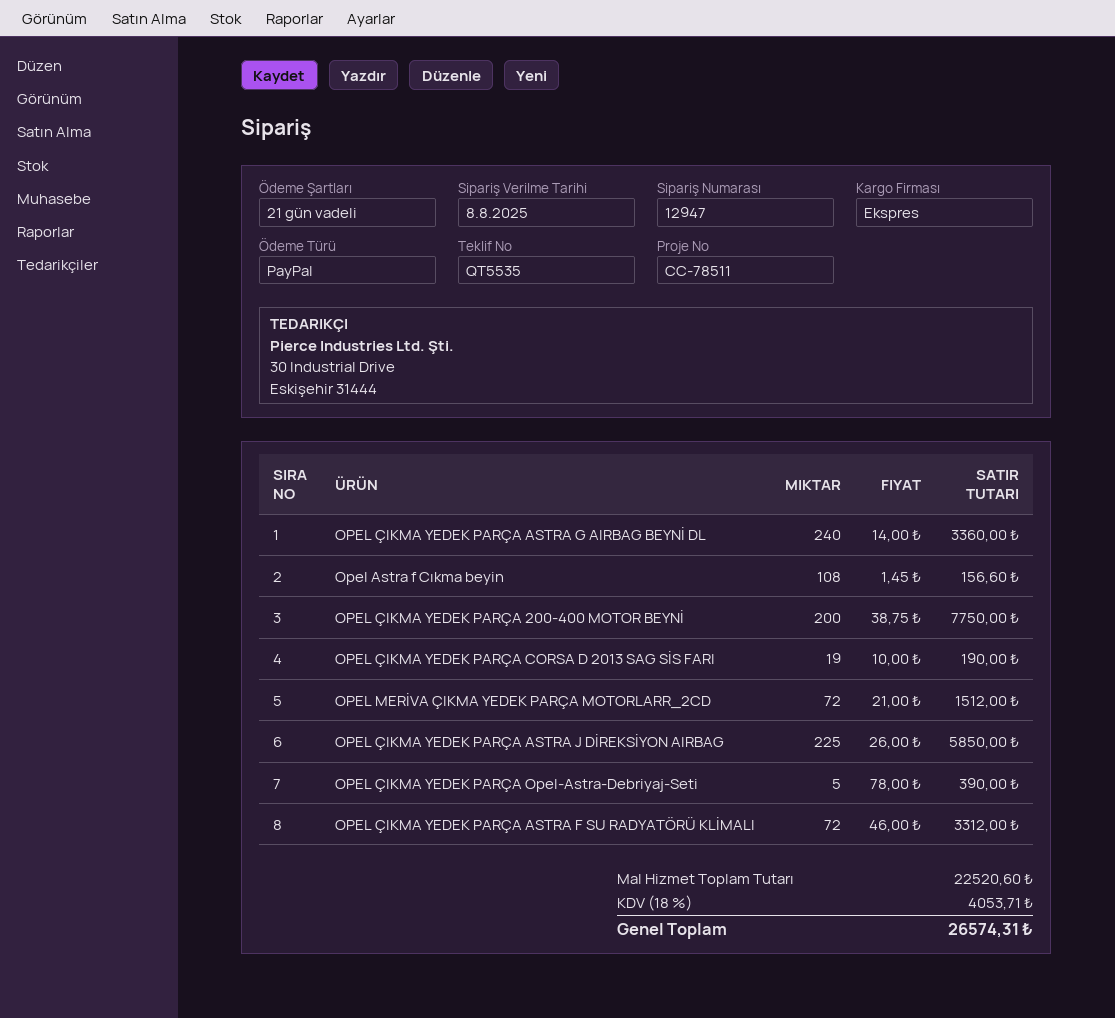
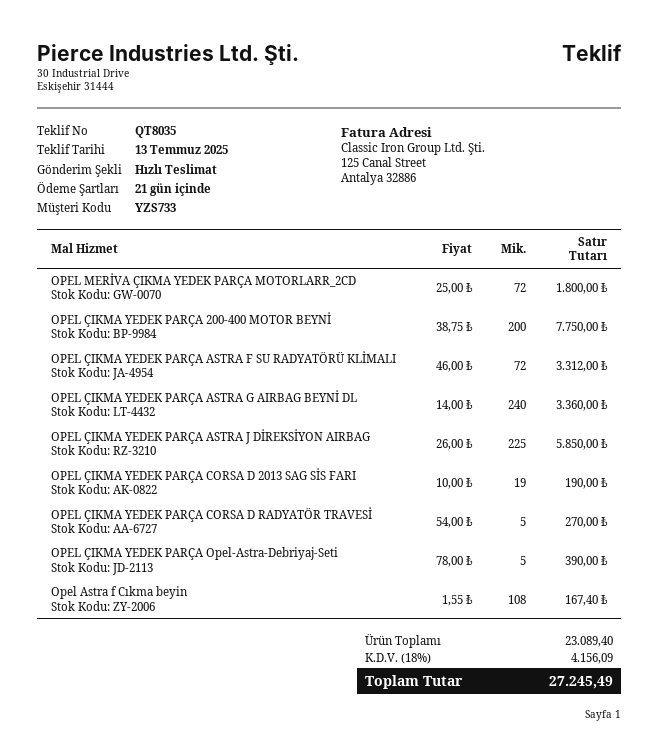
quote number: QT5535 -> QT8035
Opel Astra f Cıkma beyin: 108 x 1.45 = 156.60 -> 108 x 1.55 = 167.40
OPEL MERİVA ÇIKMA YEDEK PARÇA MOTORLARR_2CD: 72 x 21.00 = 1512.00 -> 72 x 25.00 = 1800.00
OPEL ÇIKMA YEDEK PARÇA CORSA D RADYATÖR TRAVESİ: none -> 5 x 54.00 = 270.00
subtotal: 22520.60 -> 23089.40
tax: 18% = 4053.71 -> 18% = 4156.09
total: 26574.31 -> 27245.49

